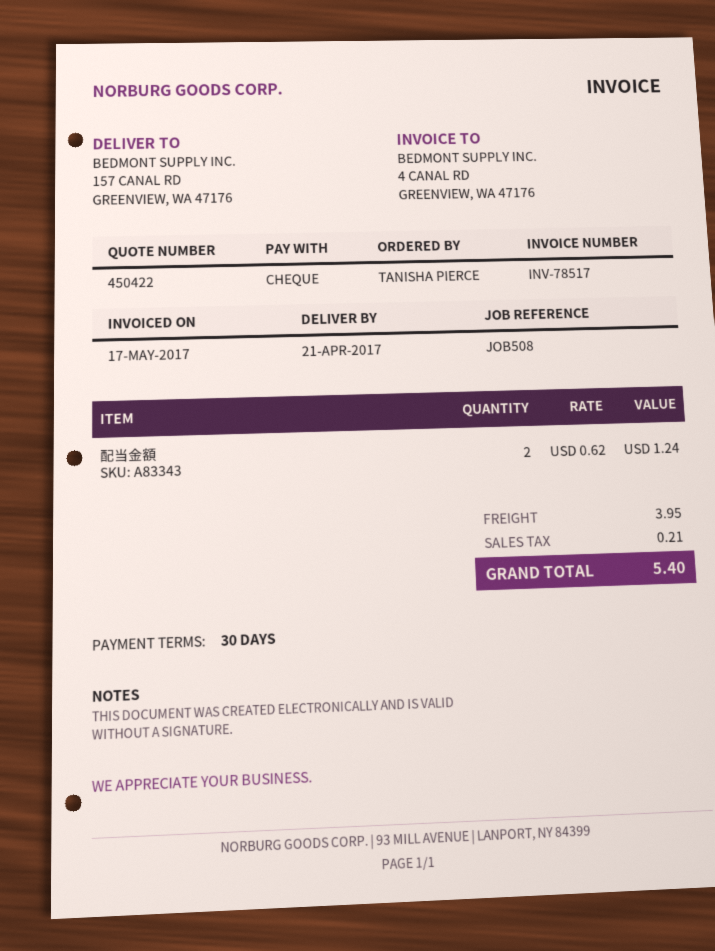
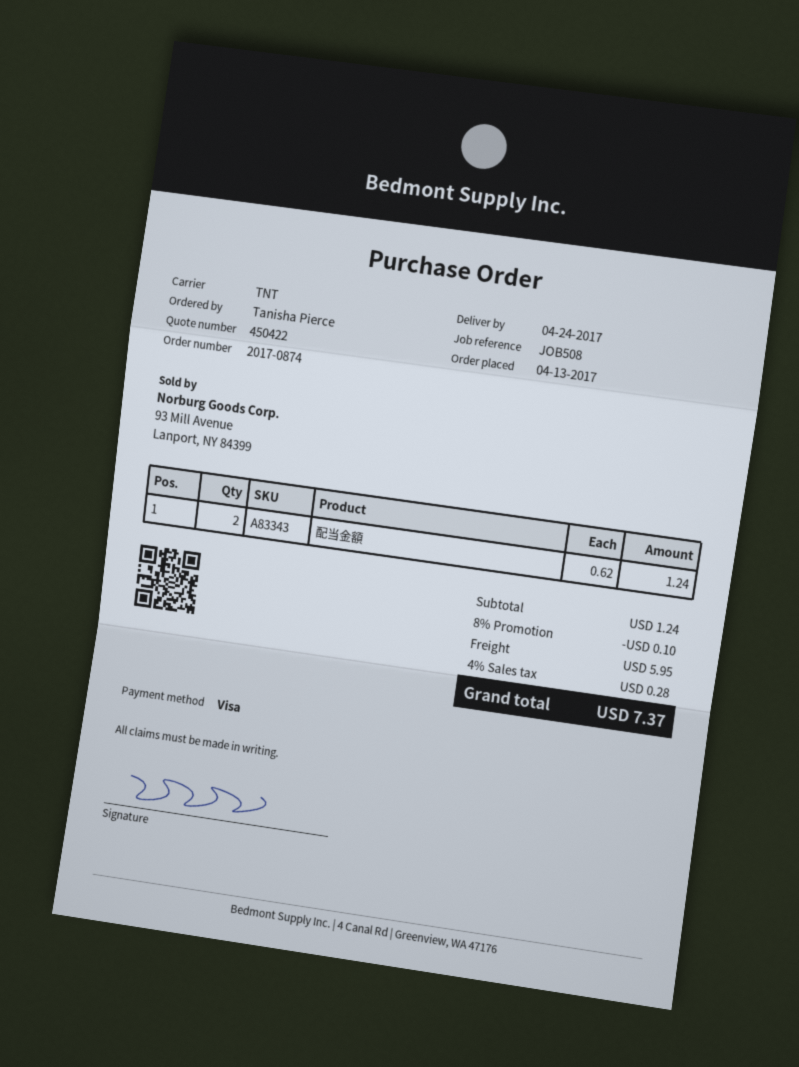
delivery date: 2017-04-21 -> 2017-04-24
payment method: cheque -> Visa
discount: none -> 8% = 0.10
shipping: 3.95 -> 5.95
tax: 0.21 -> 0.28
total: 5.40 -> 7.37

